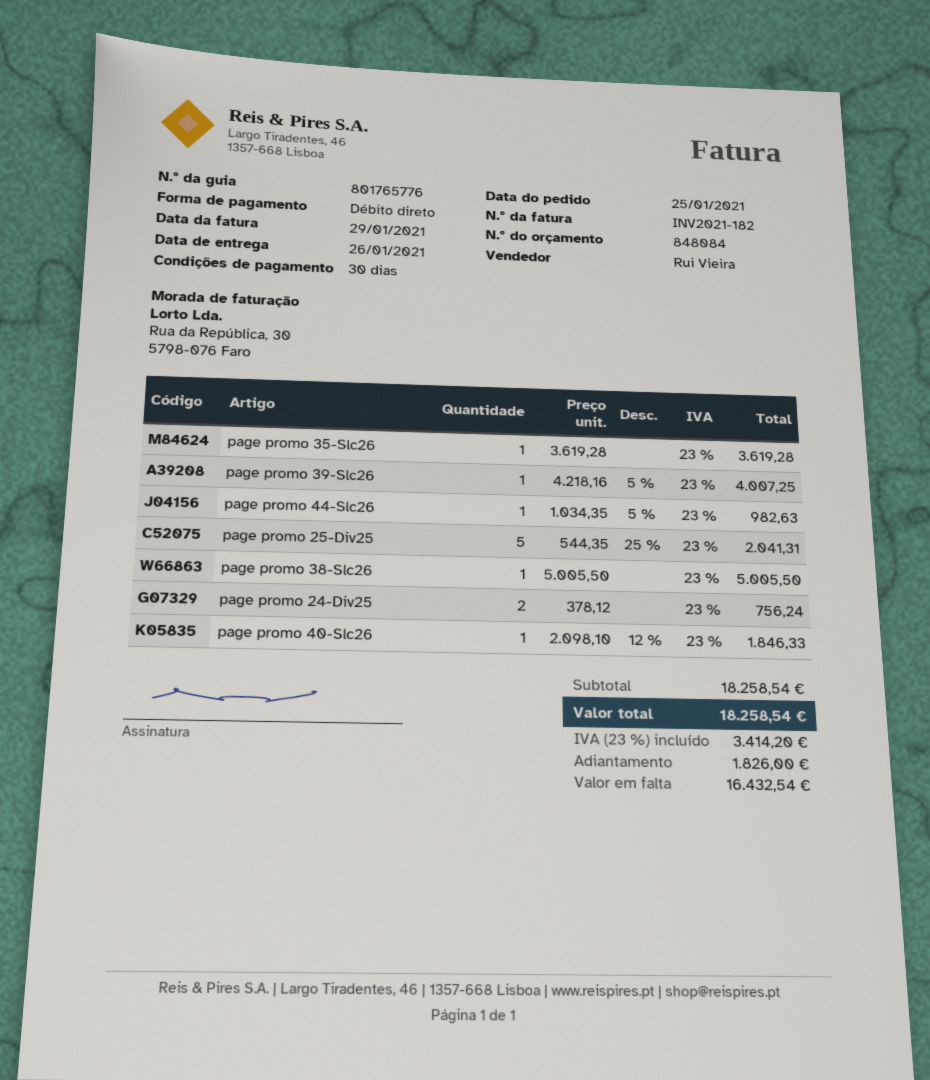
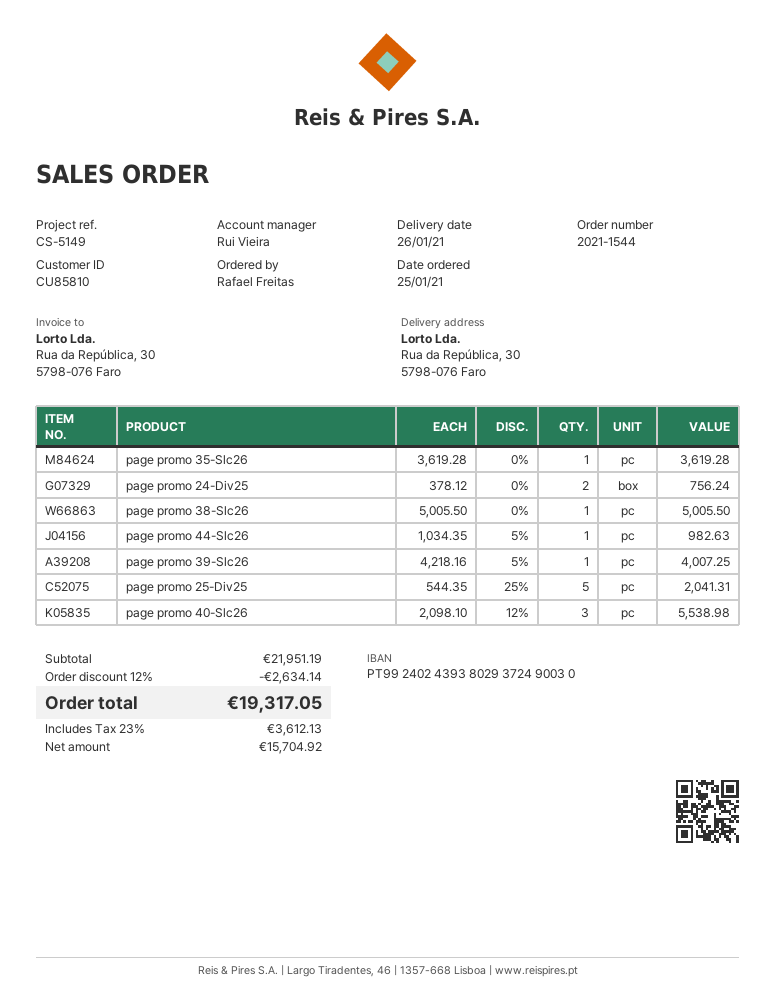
page promo 40-Slc26: 1 x 2098.10 - 12% = 1846.33 -> 3 x 2098.10 - 12% = 5538.98
subtotal: 18258.54 -> 21951.19
discount: none -> 12% = 2634.14
tax: 23% = 3414.20 -> 23% = 3612.13
total: 18258.54 -> 19317.05

